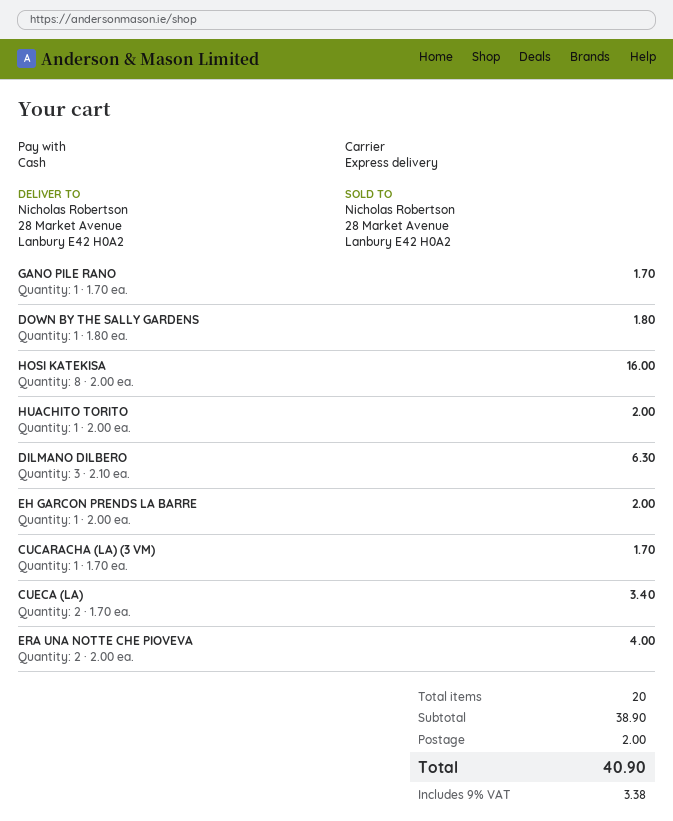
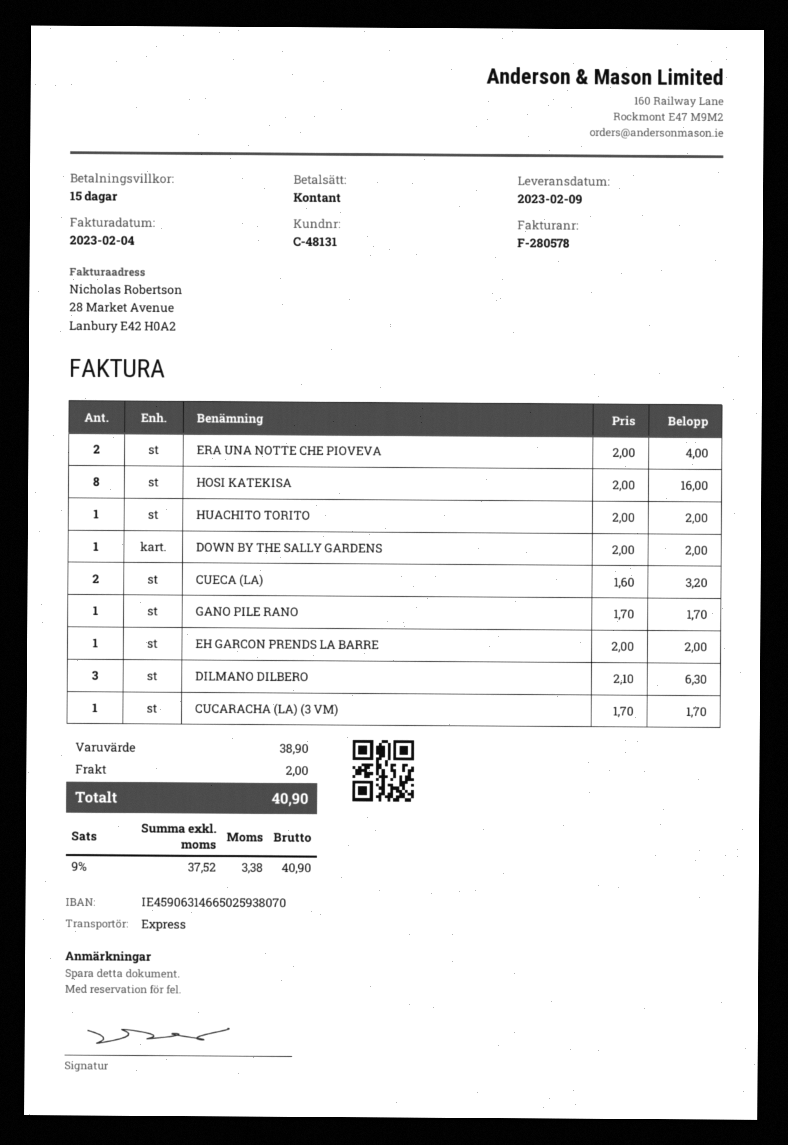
DOWN BY THE SALLY GARDENS: 1 x 1.80 = 1.80 -> 1 x 2.00 = 2.00
CUECA (LA): 2 x 1.70 = 3.40 -> 2 x 1.60 = 3.20

